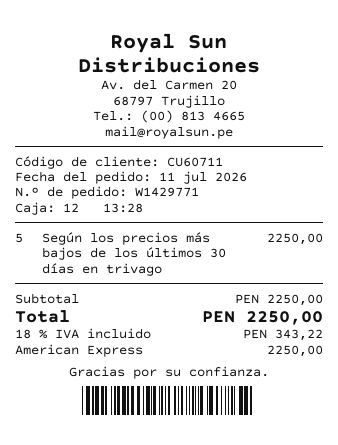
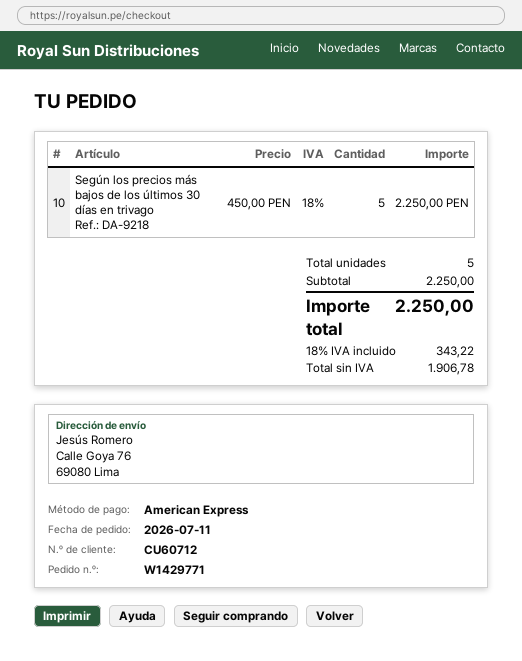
customer number: CU60711 -> CU60712

